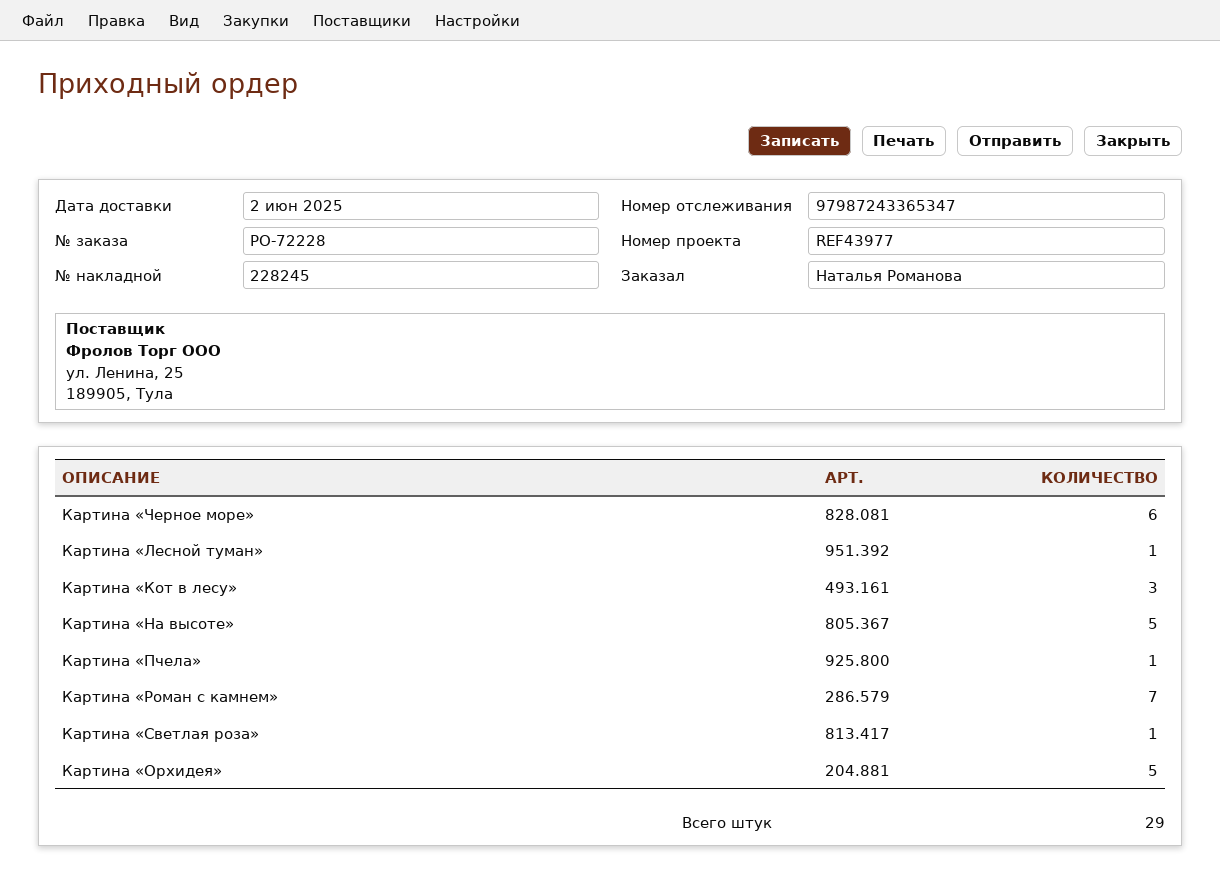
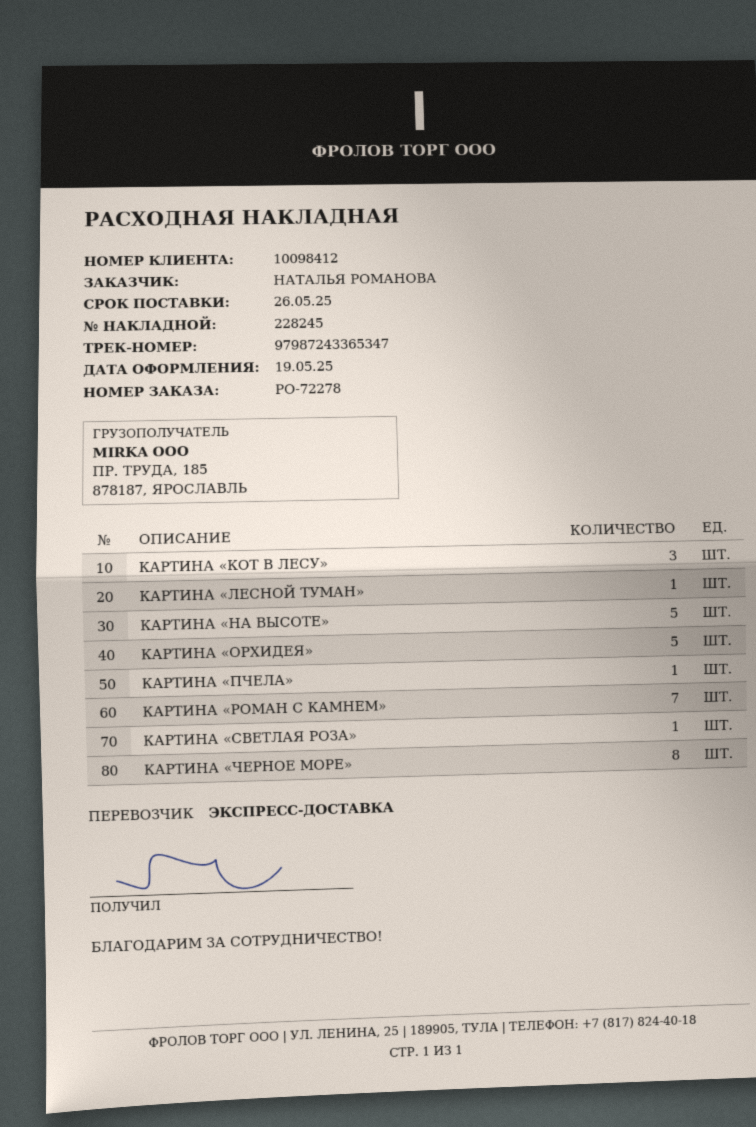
order number: PO-72228 -> PO-72278
delivery date: 2025-06-02 -> 2025-05-26
Картина «Черное море»: 6 -> 8

